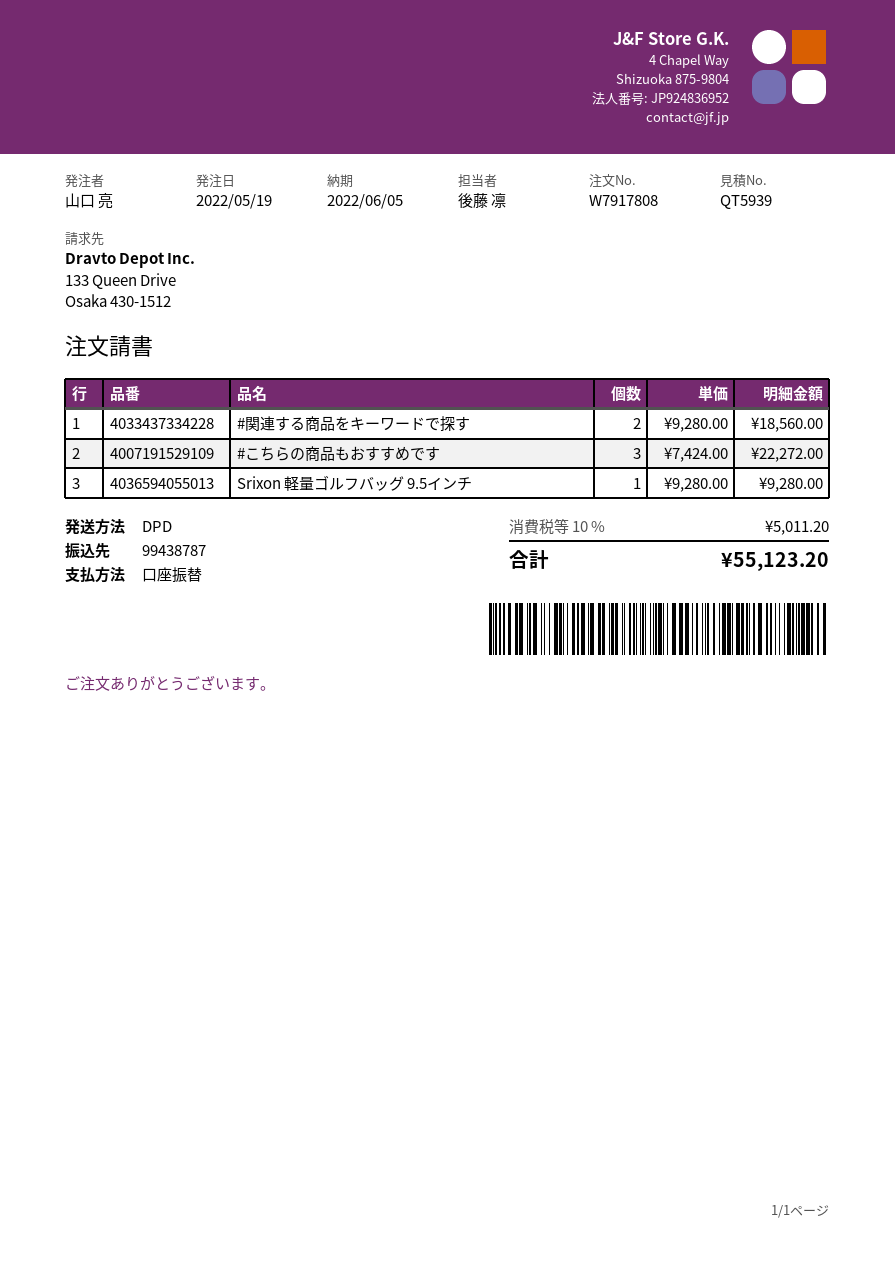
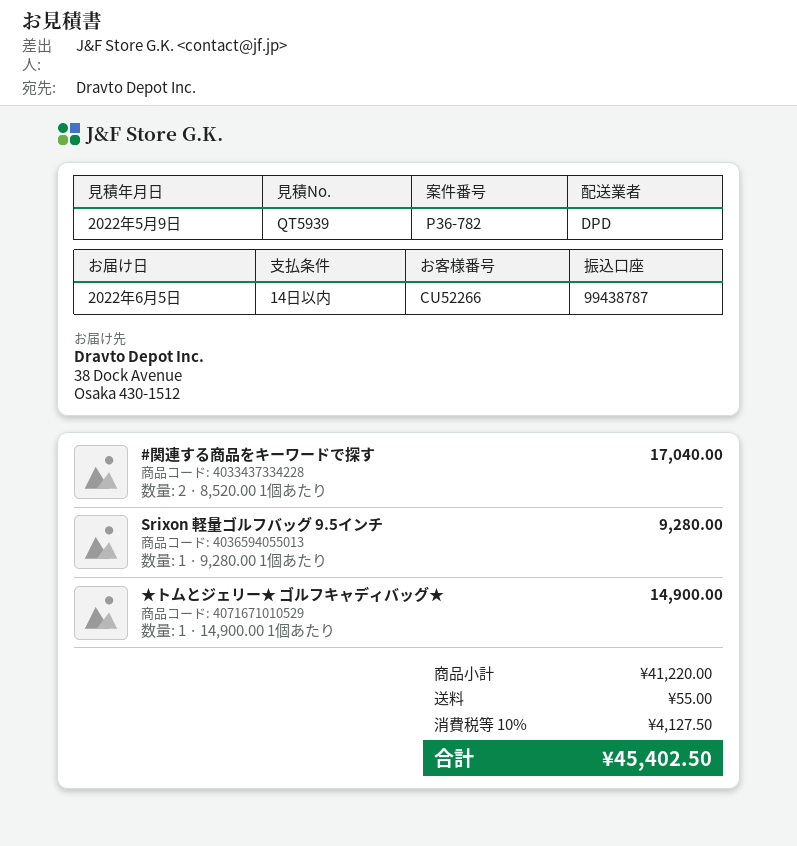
#関連する商品をキーワードで探す: 2 x 9280.00 = 18560.00 -> 2 x 8520.00 = 17040.00
#こちらの商品もおすすめです: 3 x 7424.00 = 22272.00 -> none
★トムとジェリー★ ゴルフキャディバッグ★: none -> 1 x 14900.00 = 14900.00
shipping: none -> 55.00
tax: 10% = 5011.20 -> 10% = 4127.50
total: 55123.20 -> 45402.50

